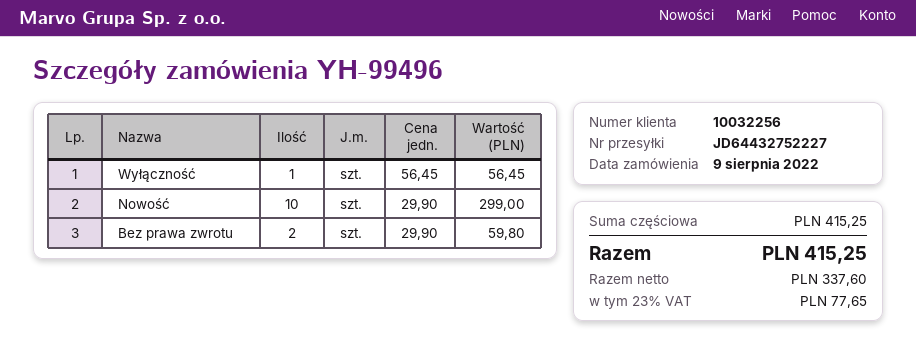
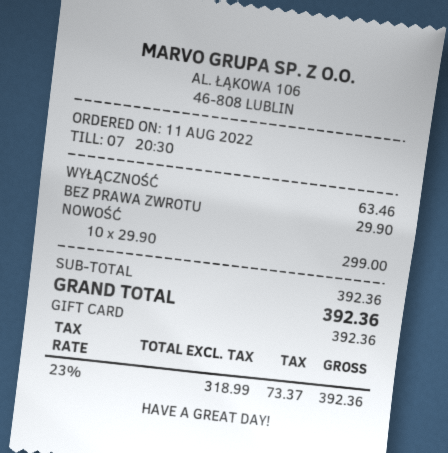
order date: 2022-08-09 -> 2022-08-11
Wyłączność: 1 x 56.45 = 56.45 -> 1 x 63.46 = 63.46
Bez prawa zwrotu: 2 x 29.90 = 59.80 -> 1 x 29.90 = 29.90
subtotal: 415.25 -> 392.36
net: 337.60 -> 318.99
tax: 23% = 77.65 -> 23% = 73.37
total: 415.25 -> 392.36

